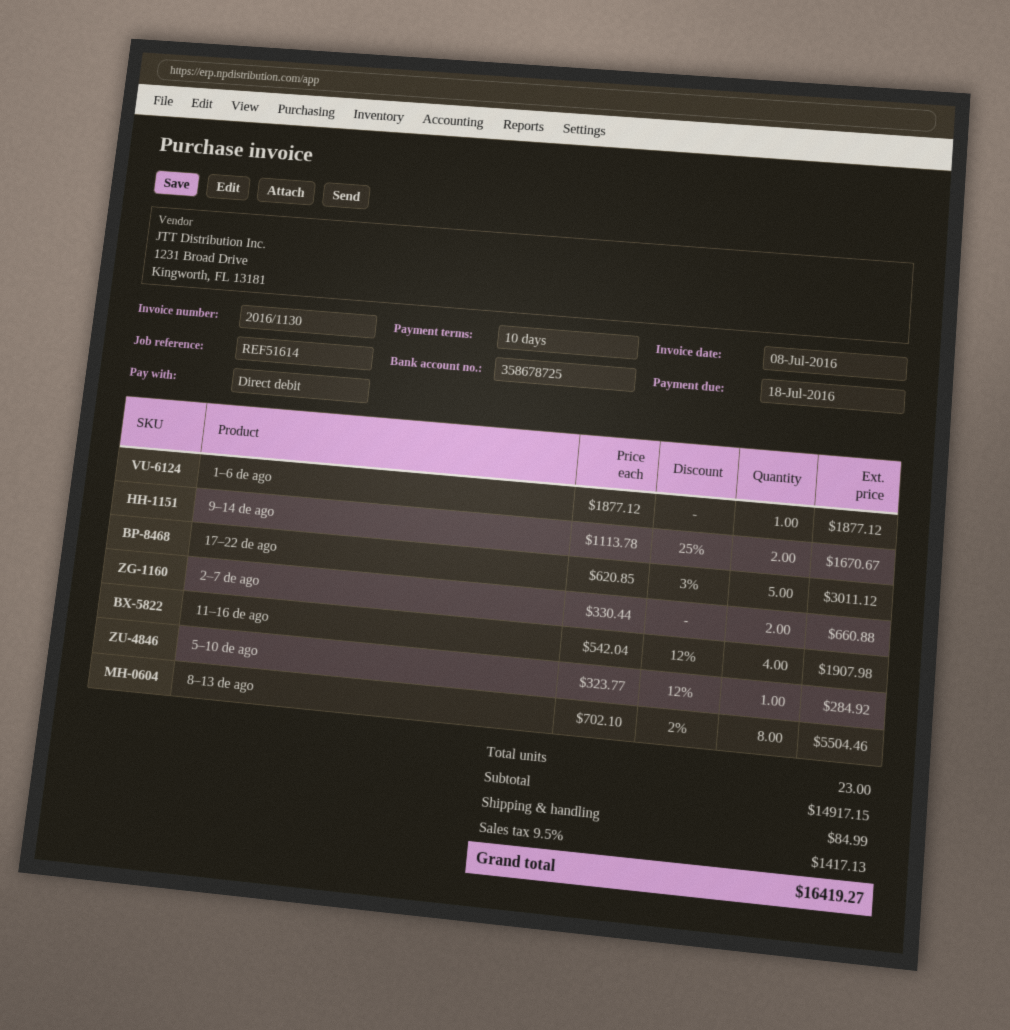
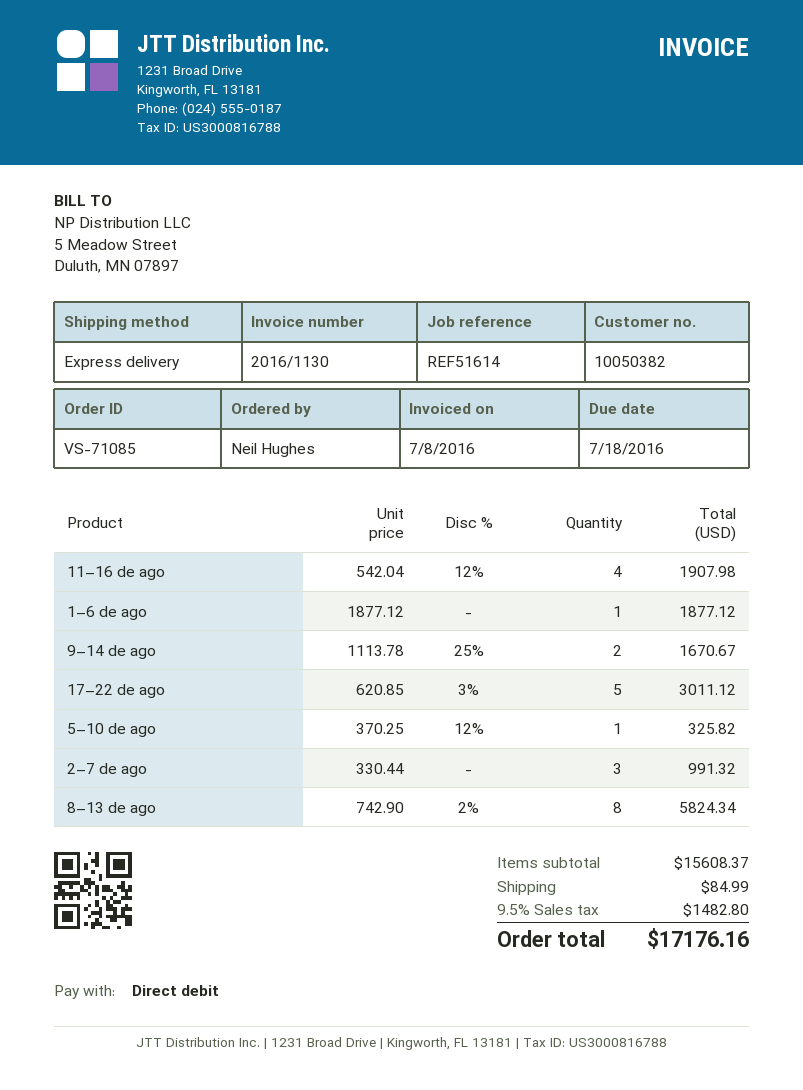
2–7 de ago: 2 x 330.44 = 660.88 -> 3 x 330.44 = 991.32
5–10 de ago: 1 x 323.77 - 12% = 284.92 -> 1 x 370.25 - 12% = 325.82
8–13 de ago: 8 x 702.10 - 2% = 5504.46 -> 8 x 742.90 - 2% = 5824.34
subtotal: 14917.15 -> 15608.37
tax: 9.5% = 1417.13 -> 9.5% = 1482.80
total: 16419.27 -> 17176.16

